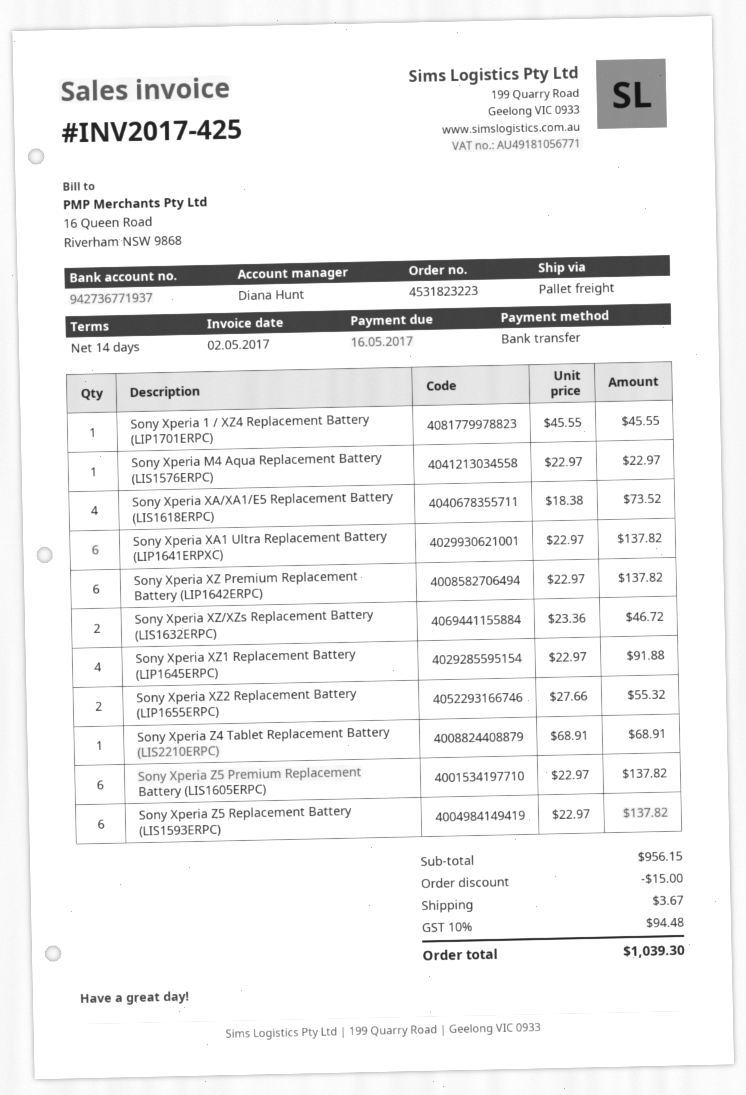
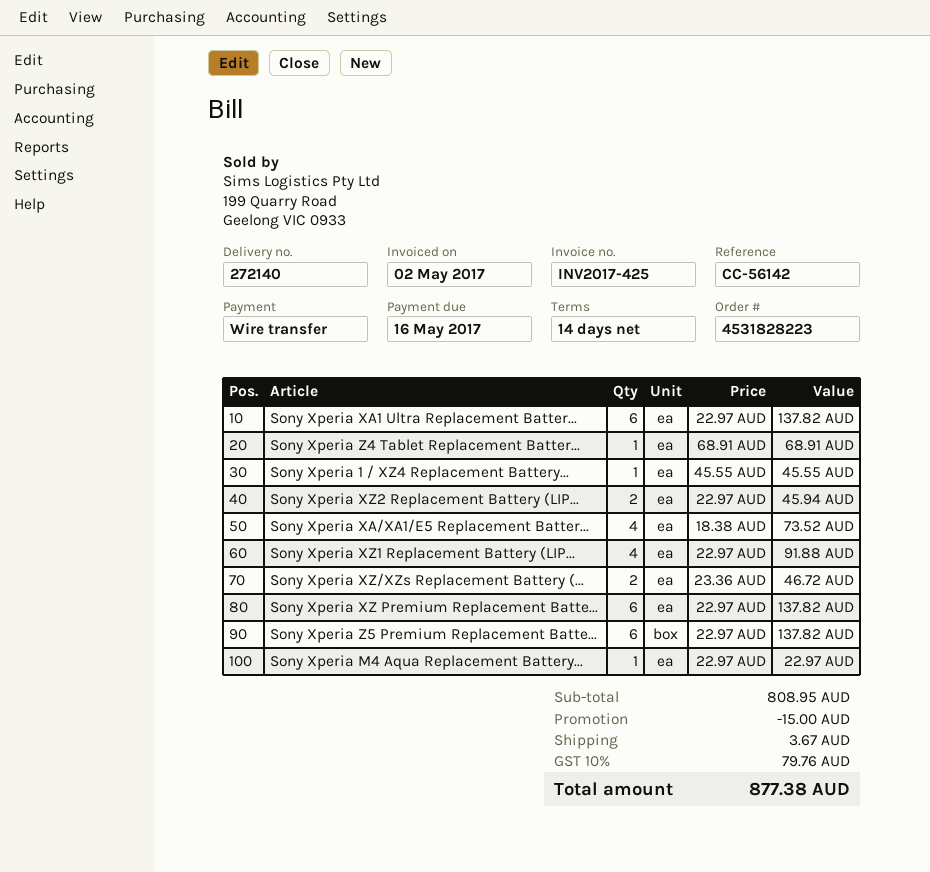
order number: 4531823223 -> 4531828223
Sony Xperia XZ2 Replacement Battery (LIP1655ERPC): 2 x 27.66 = 55.32 -> 2 x 22.97 = 45.94
Sony Xperia Z5 Replacement Battery (LIS1593ERPC): 6 x 22.97 = 137.82 -> none
subtotal: 956.15 -> 808.95
tax: 10% = 94.48 -> 10% = 79.76
total: 1039.30 -> 877.38

